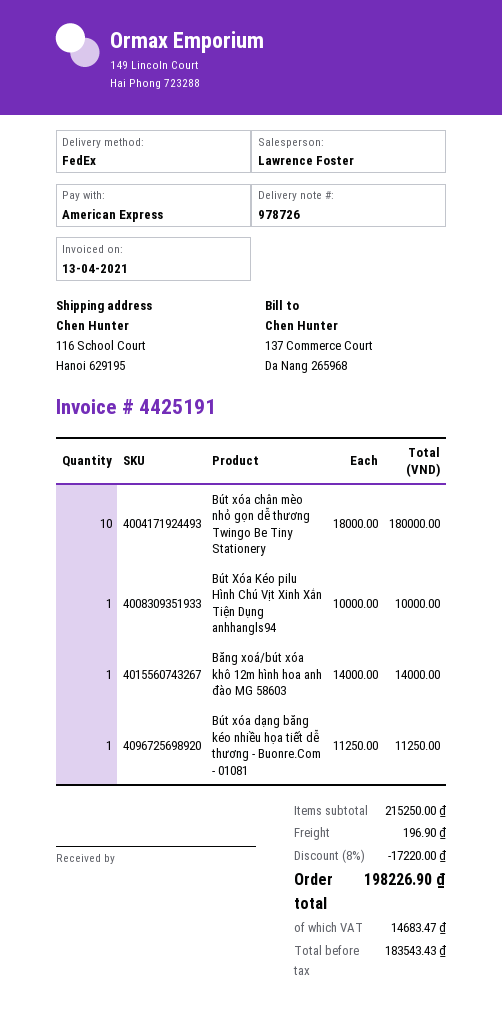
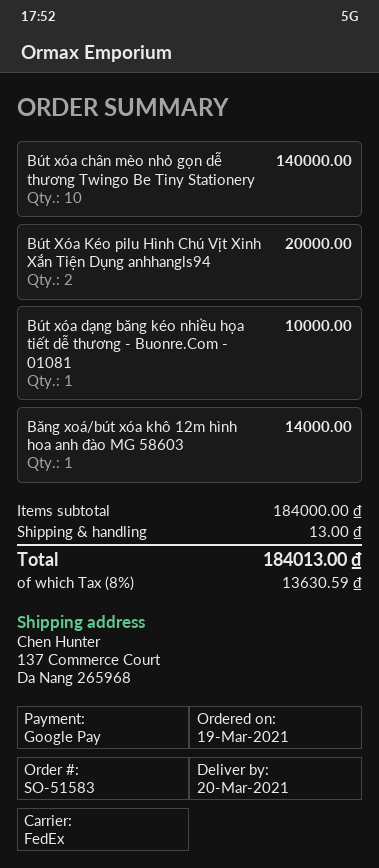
payment method: American Express -> Google Pay
ship to: 116 School Court, Hanoi 629195 -> 137 Commerce Court, Da Nang 265968
Bút xóa chân mèo nhỏ gọn dễ thương Twingo Be Tiny Stationery: 10 for 180000.00 -> 10 for 140000.00
Bút Xóa Kéo pilu Hình Chú Vịt Xinh Xắn Tiện Dụng anhhangls94: 1 for 10000.00 -> 2 for 20000.00
Bút xóa dạng băng kéo nhiều họa tiết dễ thương - Buonre.Com - 01081: 1 for 11250.00 -> 1 for 10000.00
subtotal: 215250.00 -> 184000.00
discount: 8% = 17220.00 -> none
shipping: 196.90 -> 13.00
tax: 14683.47 -> 13630.59
total: 198226.90 -> 184013.00

